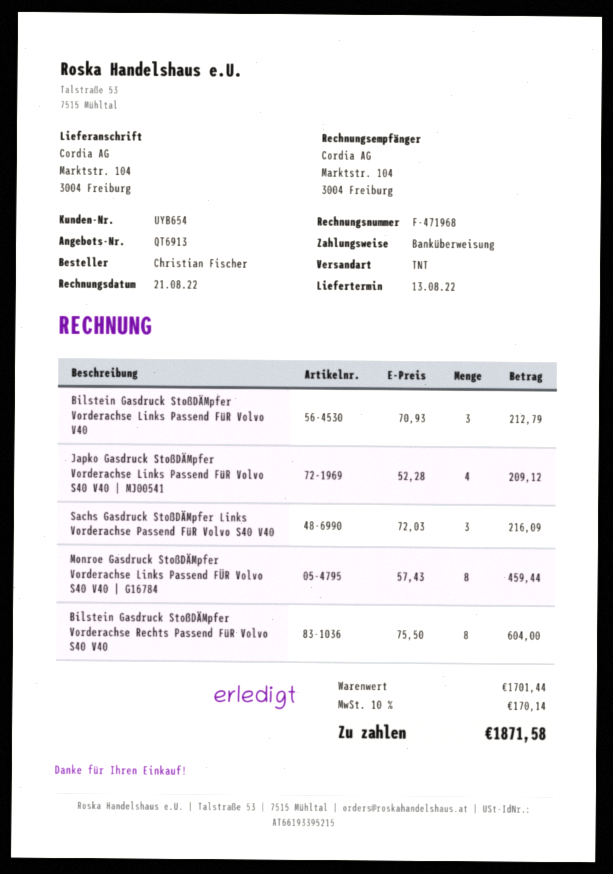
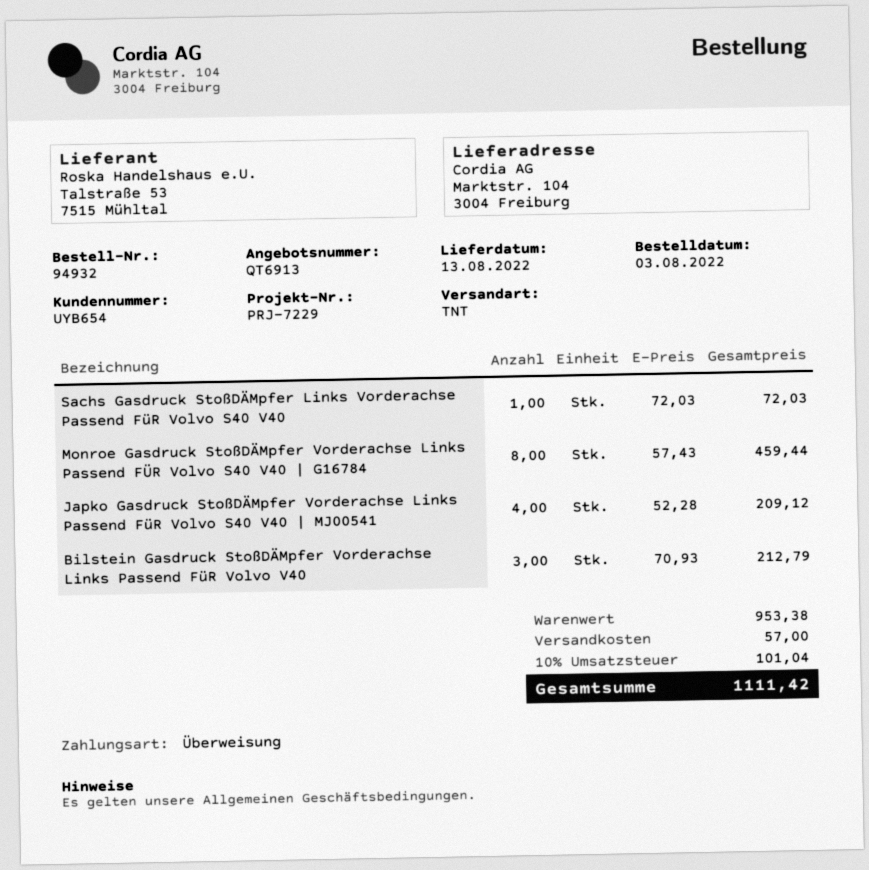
Sachs Gasdruck StoßDÄMpfer Links Vorderachse Passend FüR Volvo S40 V40: 3 x 72.03 = 216.09 -> 1 x 72.03 = 72.03
Bilstein Gasdruck StoßDÄMpfer Vorderachse Rechts Passend FüR Volvo S40 V40: 8 x 75.50 = 604.00 -> none
subtotal: 1701.44 -> 953.38
shipping: none -> 57.00
tax: 10% = 170.14 -> 10% = 101.04
total: 1871.58 -> 1111.42

